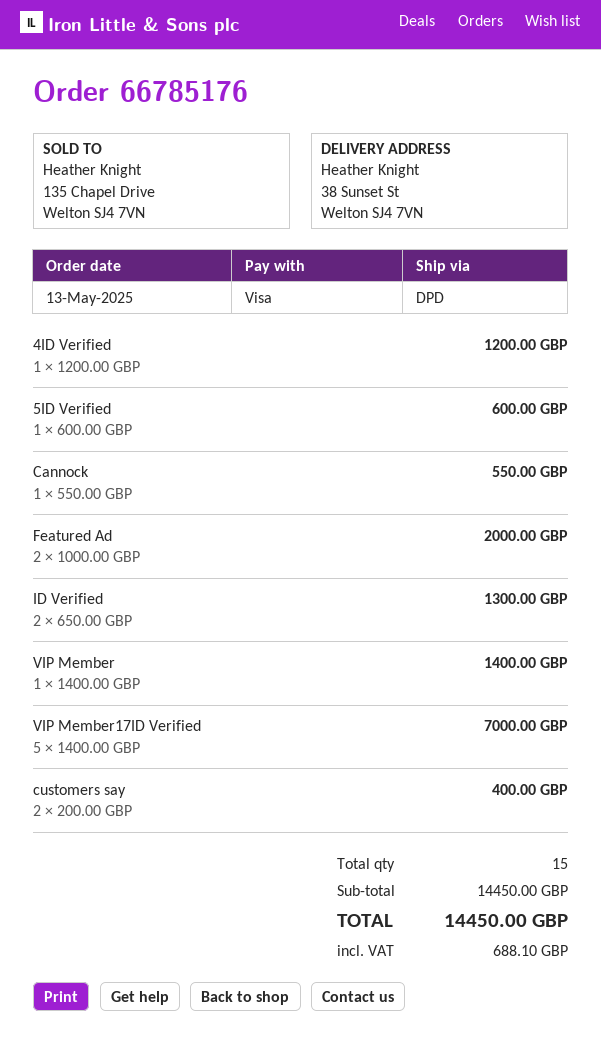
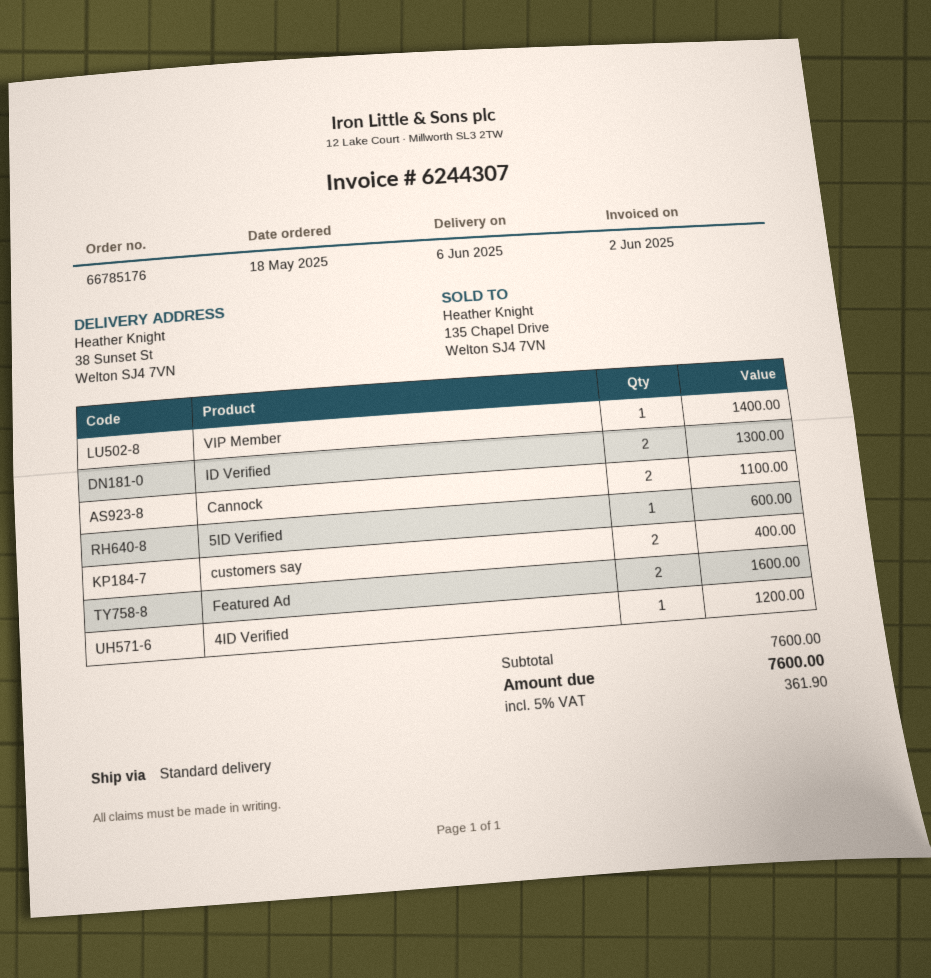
order date: 2025-05-13 -> 2025-05-18
shipping method: DPD -> standard
Cannock: 1 for 550.00 -> 2 for 1100.00
Featured Ad: 2 for 2000.00 -> 2 for 1600.00
VIP Member17ID Verified: 5 for 7000.00 -> none
subtotal: 14450.00 -> 7600.00
tax: 688.10 -> 361.90
total: 14450.00 -> 7600.00

